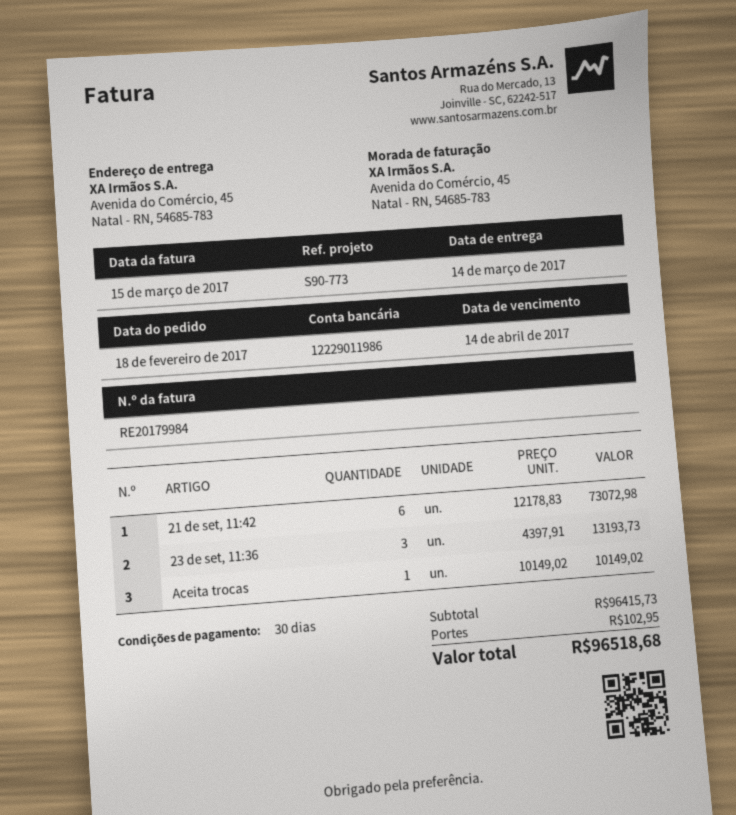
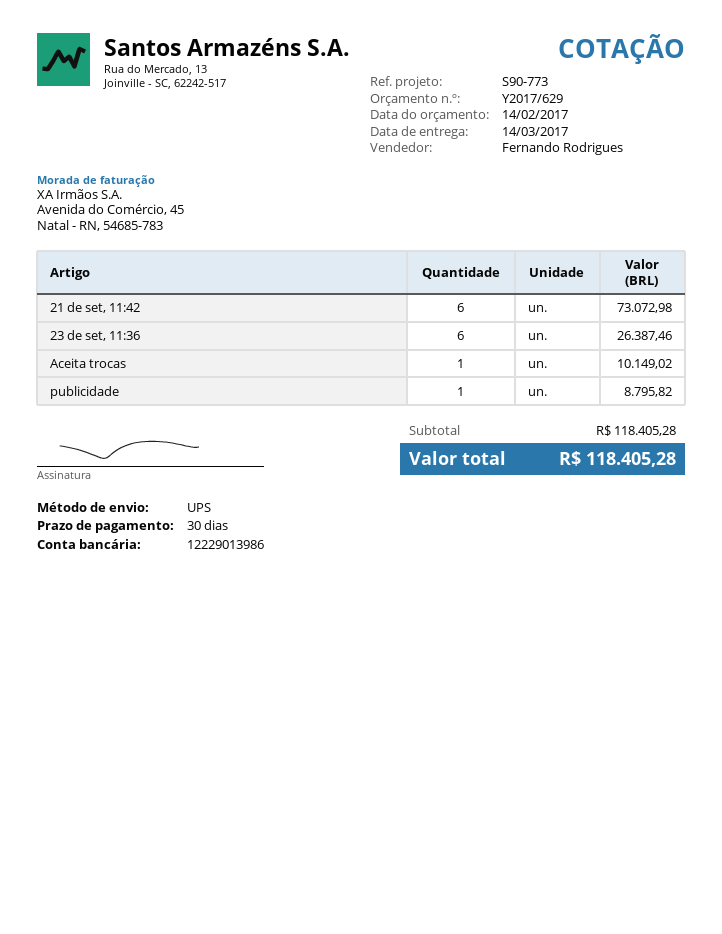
bank account: 12229011986 -> 12229013986
23 de set, 11:36: 3 for 13193.73 -> 6 for 26387.46
publicidade: none -> 1 for 8795.82
subtotal: 96415.73 -> 118405.28
shipping: 102.95 -> none
total: 96518.68 -> 118405.28

